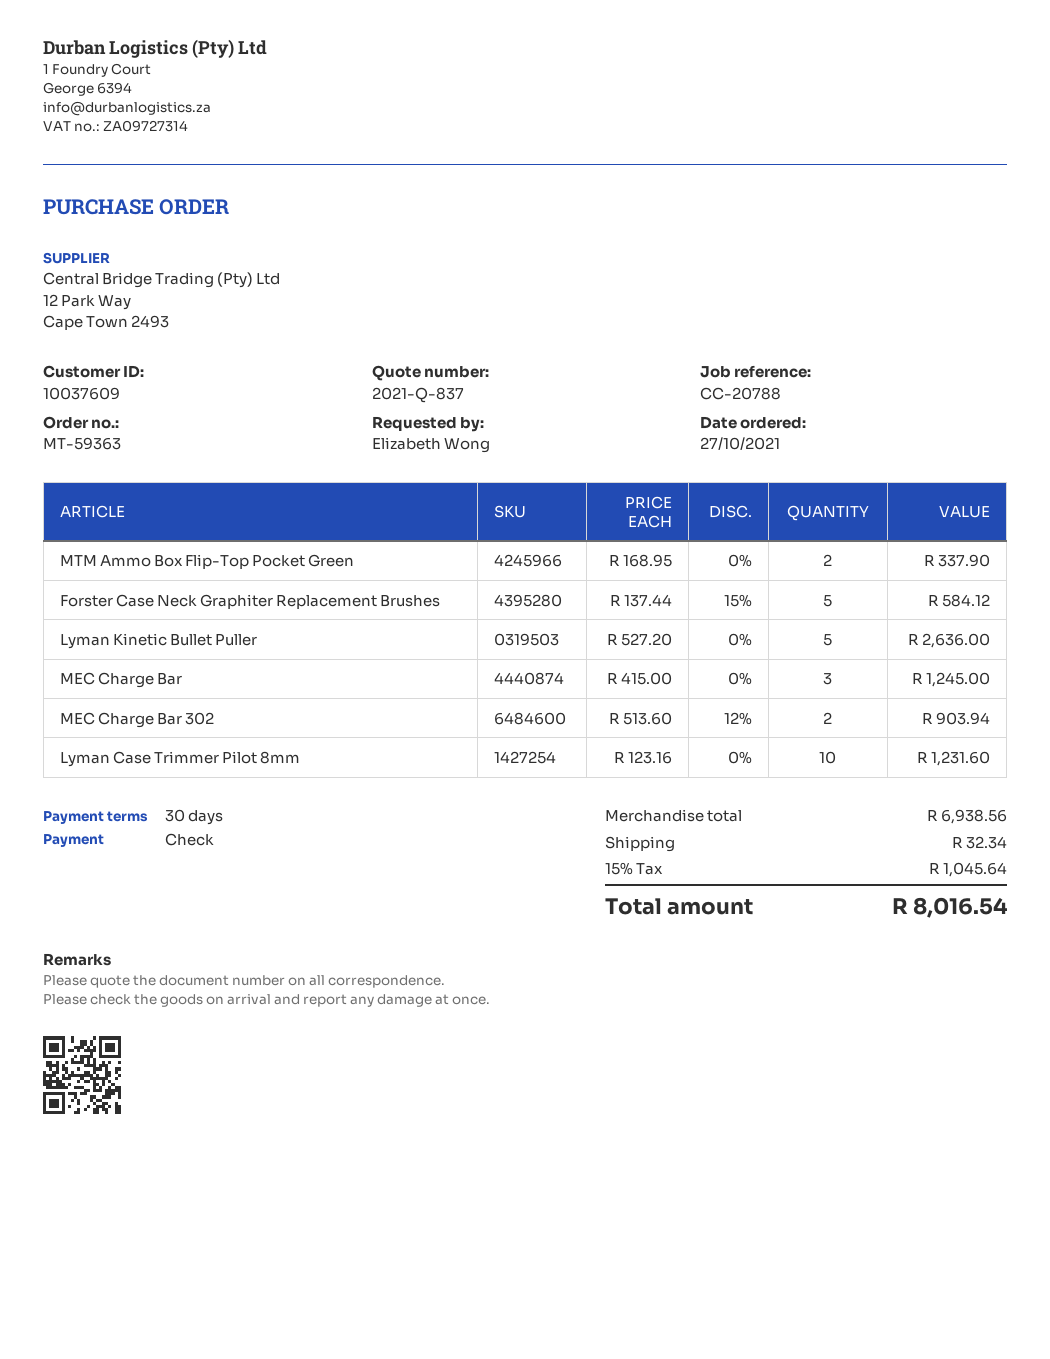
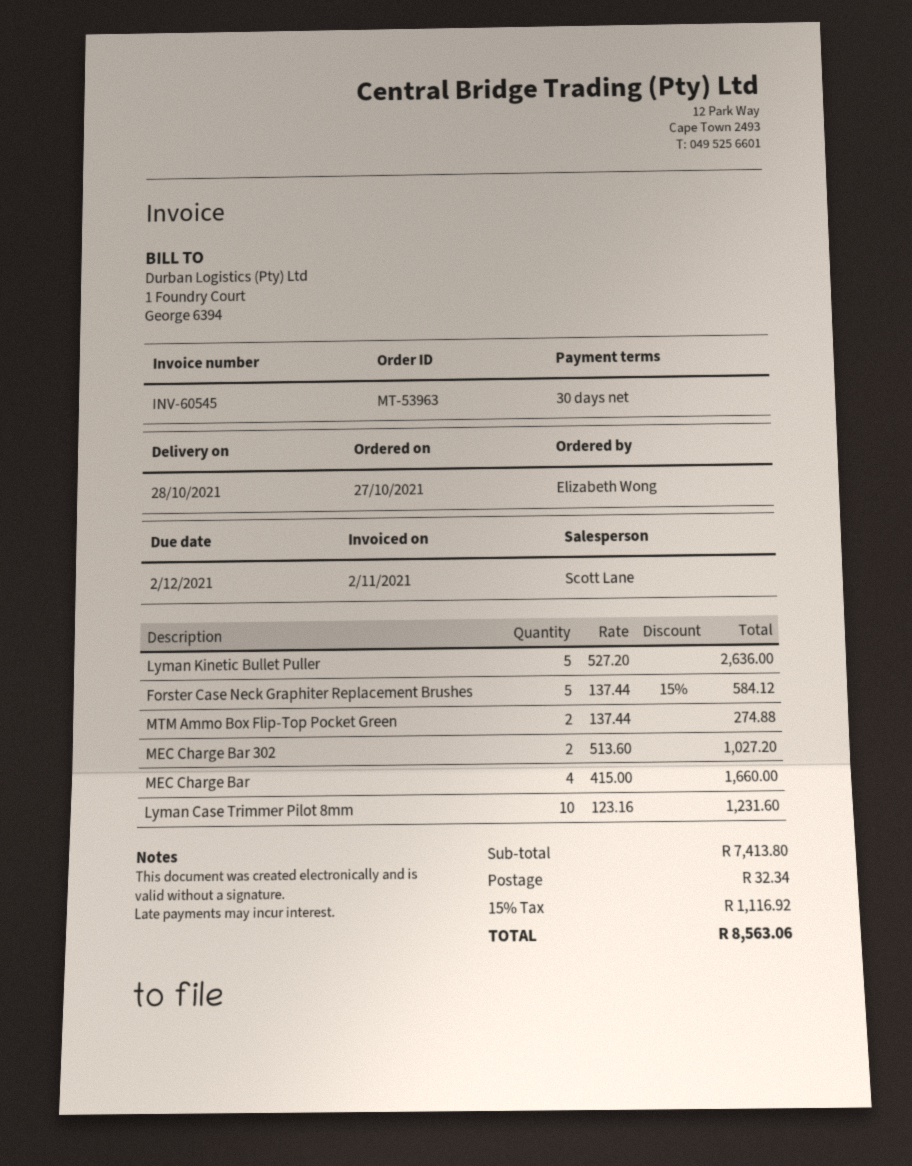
order number: MT-59363 -> MT-53963
MTM Ammo Box Flip-Top Pocket Green: 2 x 168.95 = 337.90 -> 2 x 137.44 = 274.88
MEC Charge Bar: 3 x 415.00 = 1245.00 -> 4 x 415.00 = 1660.00
MEC Charge Bar 302: 2 x 513.60 - 12% = 903.94 -> 2 x 513.60 = 1027.20
subtotal: 6938.56 -> 7413.80
tax: 15% = 1045.64 -> 15% = 1116.92
total: 8016.54 -> 8563.06

